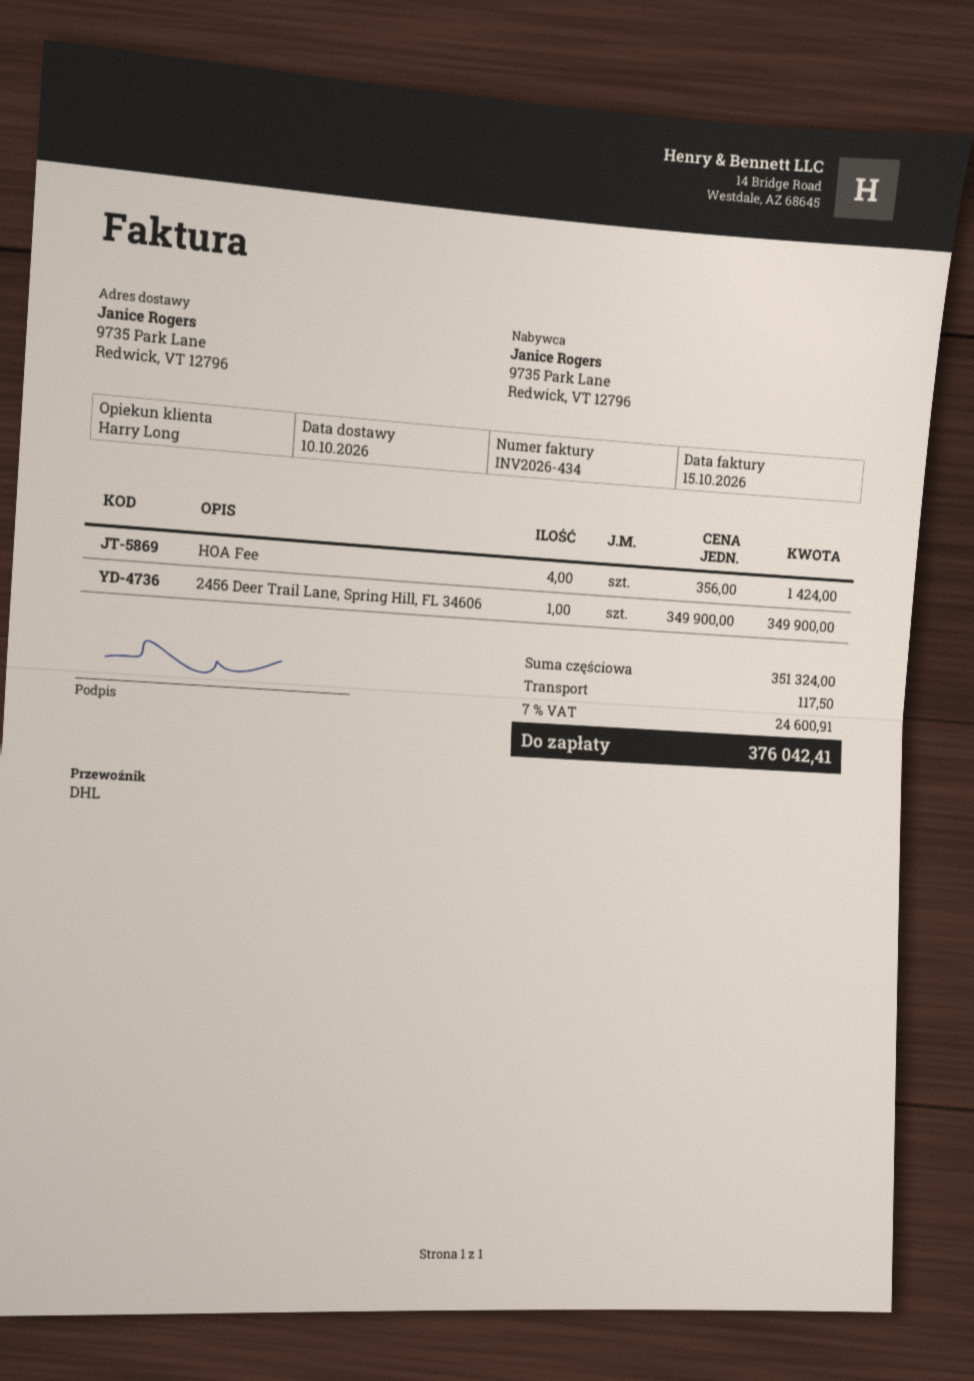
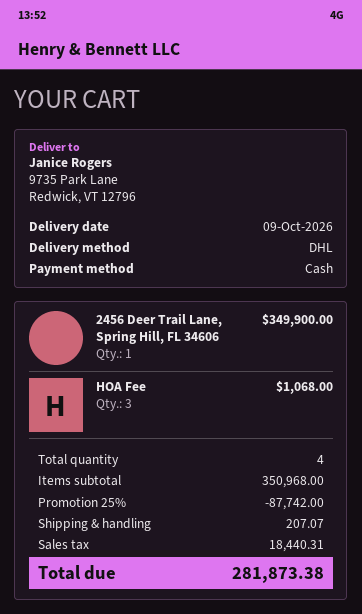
delivery date: 2026-10-10 -> 2026-10-09
HOA Fee: 4 for 1424.00 -> 3 for 1068.00
subtotal: 351324.00 -> 350968.00
discount: none -> 25% = 87742.00
shipping: 117.50 -> 207.07
tax: 24600.91 -> 18440.31
total: 376042.41 -> 281873.38

